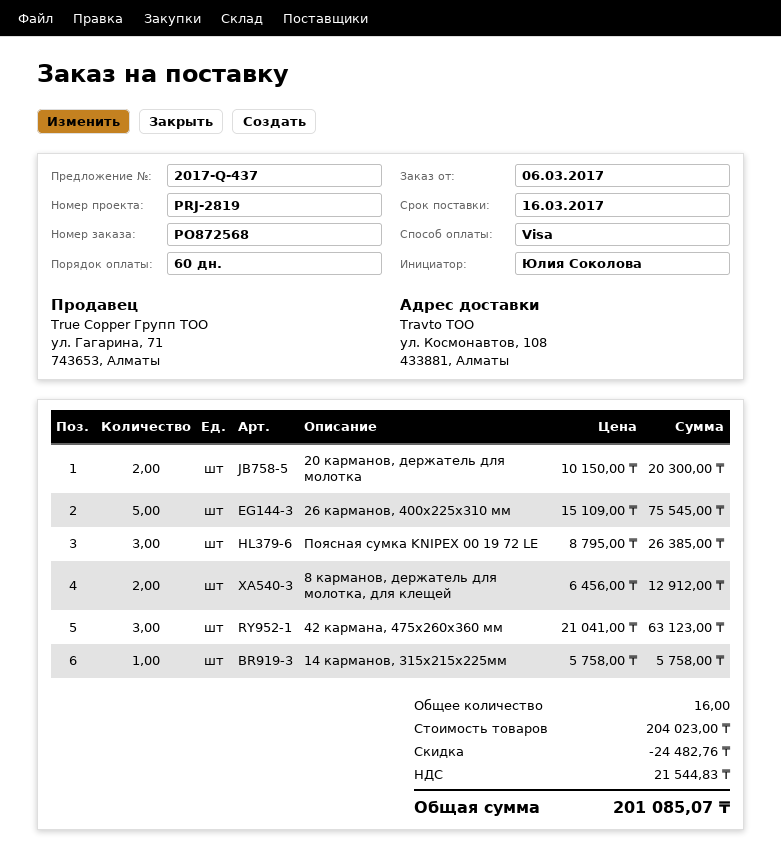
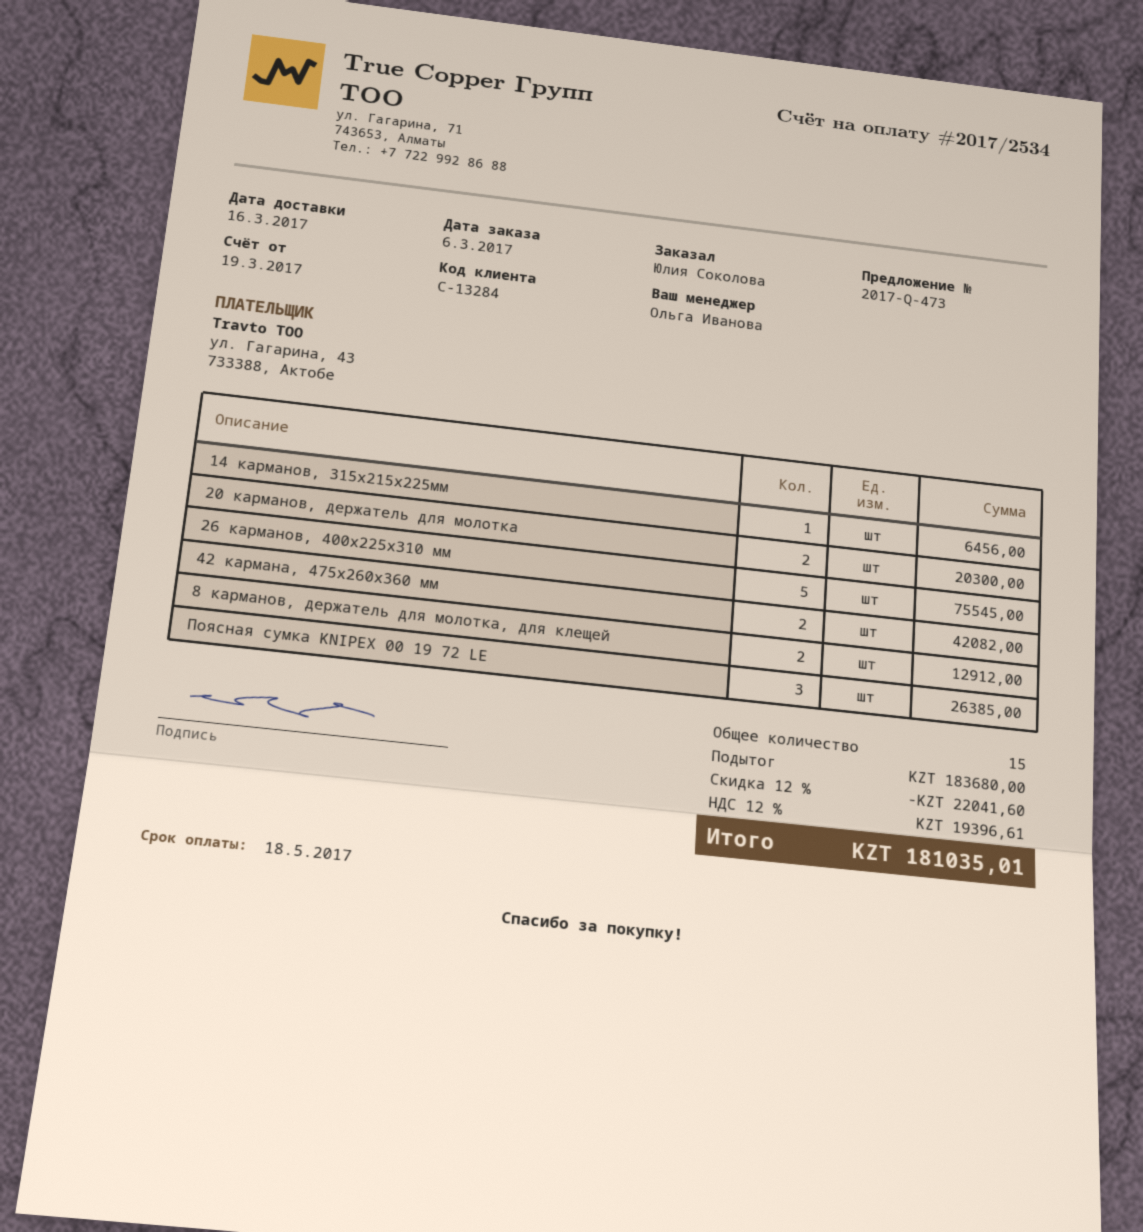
quote number: 2017-Q-437 -> 2017-Q-473
42 кармана, 475х260х360 мм: 3 for 63123.00 -> 2 for 42082.00
14 карманов, 315x215x225мм: 1 for 5758.00 -> 1 for 6456.00
total quantity: 16 -> 15
subtotal: 204023.00 -> 183680.00
discount: 24482.76 -> 22041.60
tax: 21544.83 -> 19396.61
total: 201085.07 -> 181035.01

